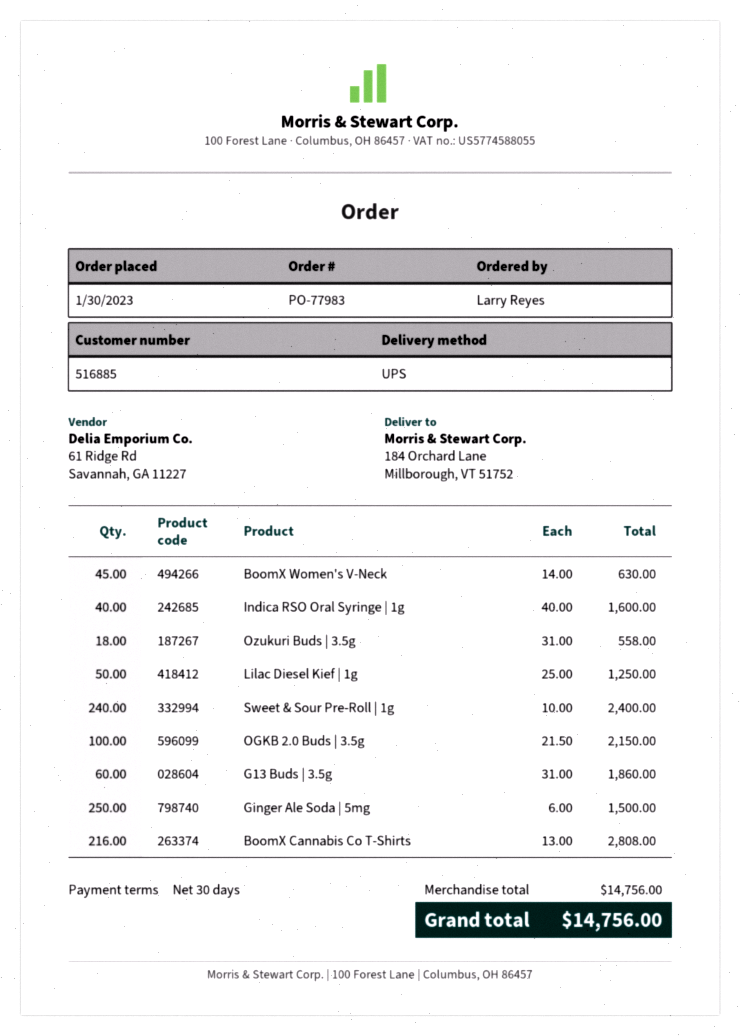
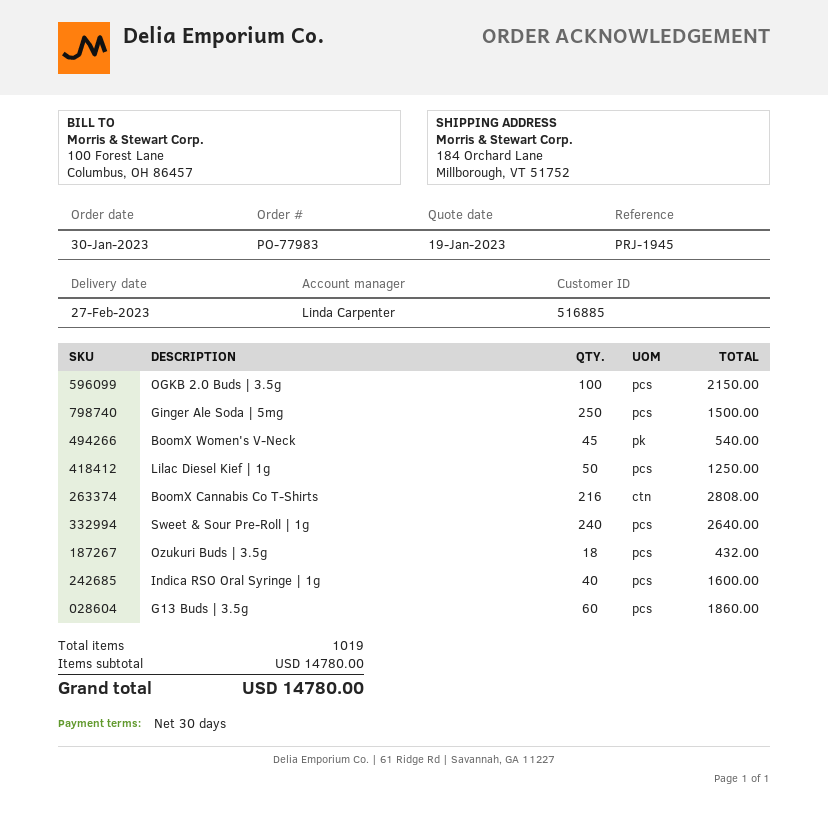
BoomX Women's V-Neck: 45 for 630.00 -> 45 for 540.00
Ozukuri Buds | 3.5g: 18 for 558.00 -> 18 for 432.00
Sweet & Sour Pre-Roll | 1g: 240 for 2400.00 -> 240 for 2640.00
subtotal: 14756.00 -> 14780.00
total: 14756.00 -> 14780.00

